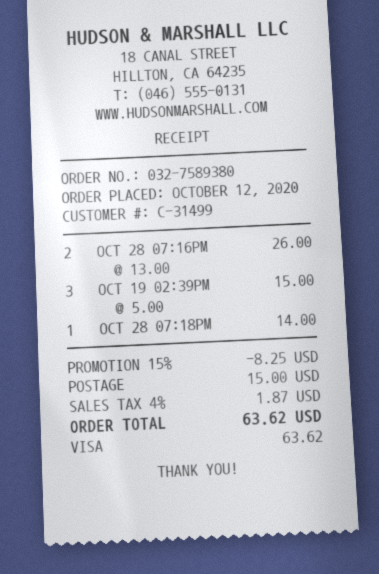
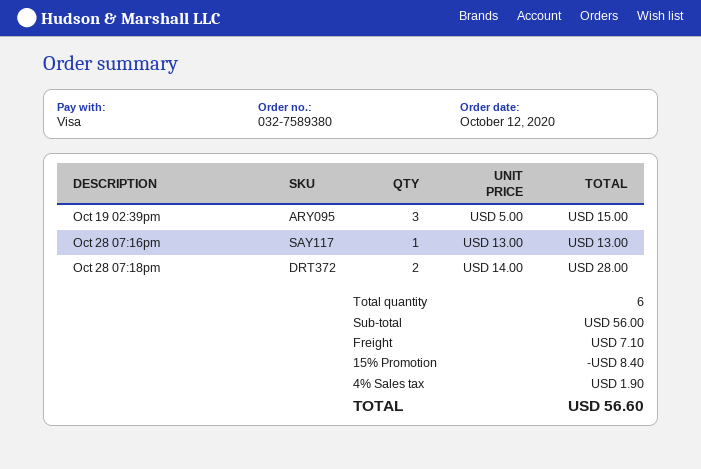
OCT 28 07:16PM: 2 x 13.00 = 26.00 -> 1 x 13.00 = 13.00
OCT 28 07:18PM: 1 x 14.00 = 14.00 -> 2 x 14.00 = 28.00
discount: 15% = 8.25 -> 15% = 8.40
shipping: 15.00 -> 7.10
tax: 4% = 1.87 -> 4% = 1.90
total: 63.62 -> 56.60

